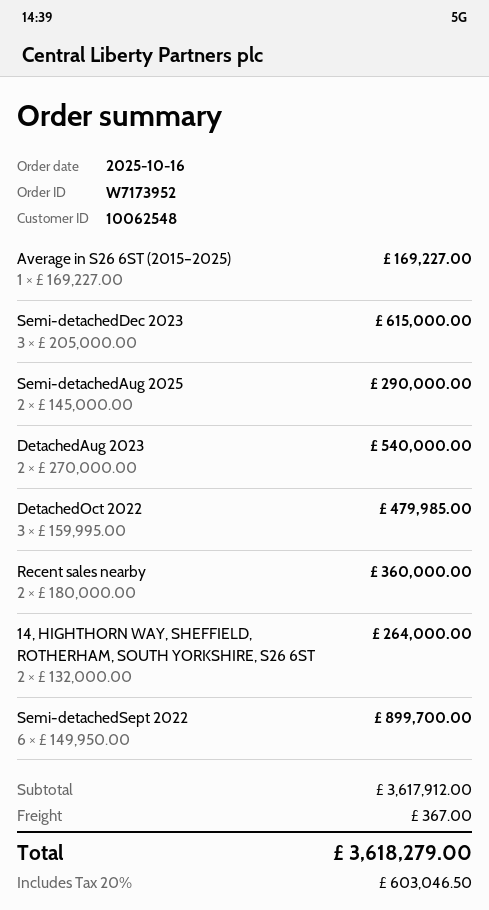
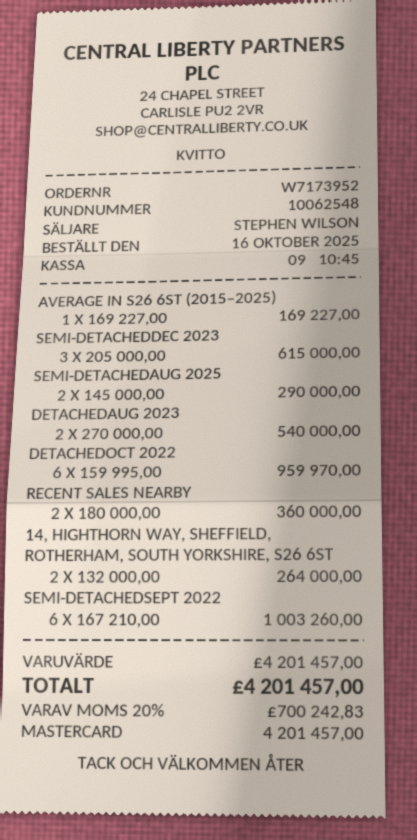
DetachedOct 2022: 3 x 159995.00 = 479985.00 -> 6 x 159995.00 = 959970.00
Semi-detachedSept 2022: 6 x 149950.00 = 899700.00 -> 6 x 167210.00 = 1003260.00
subtotal: 3617912.00 -> 4201457.00
shipping: 367.00 -> none
tax: 20% = 603046.50 -> 20% = 700242.83
total: 3618279.00 -> 4201457.00

